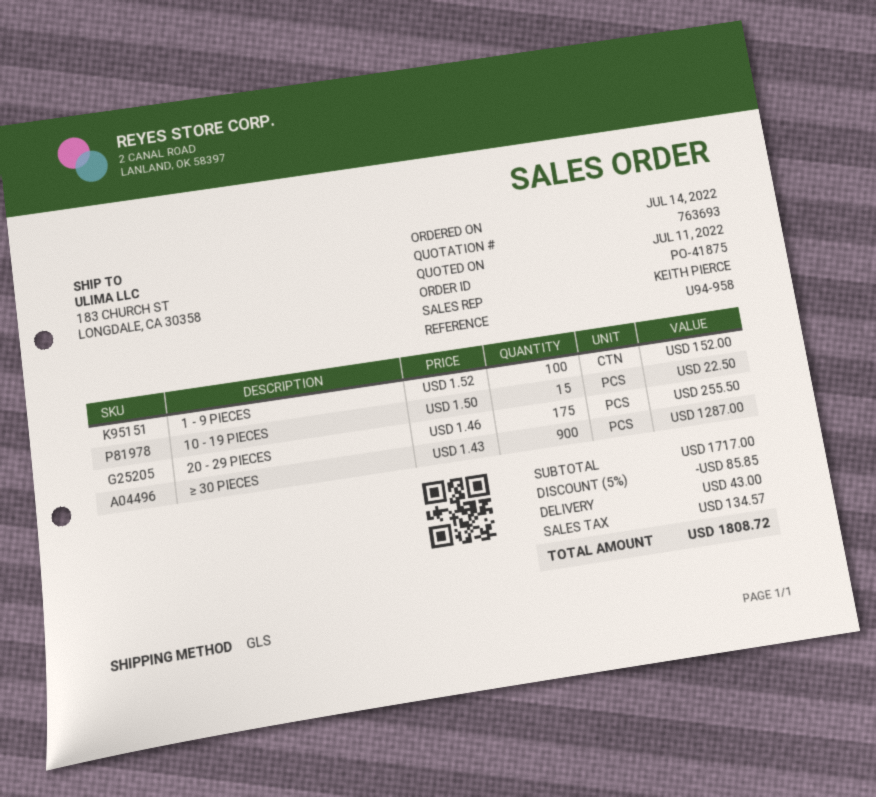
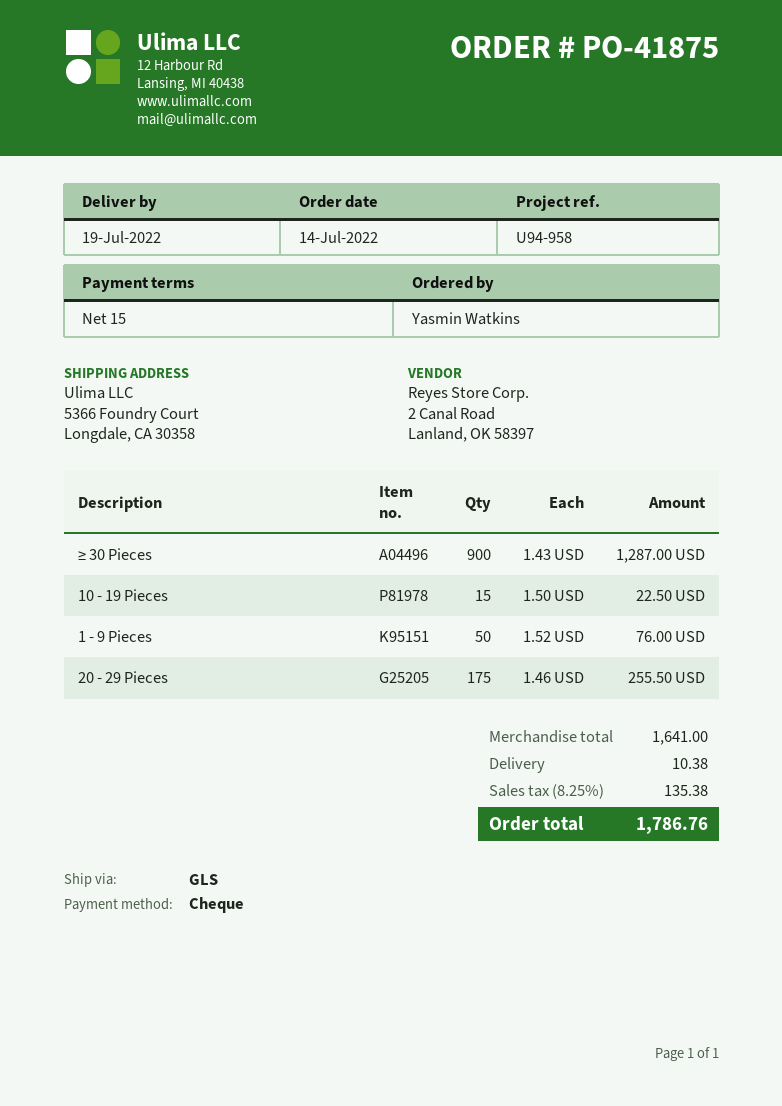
ship to: 183 CHURCH ST, LONGDALE, CA 30358 -> 5366 Foundry Court, Longdale, CA 30358
1 - 9 PIECES: 100 x 1.52 = 152.00 -> 50 x 1.52 = 76.00
subtotal: 1717.00 -> 1641.00
discount: 5% = 85.85 -> none
shipping: 43.00 -> 10.38
tax: 134.57 -> 135.38
total: 1808.72 -> 1786.76

